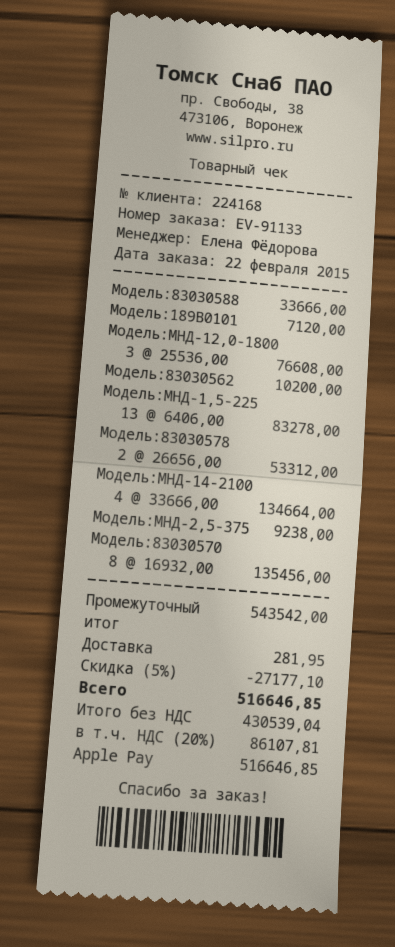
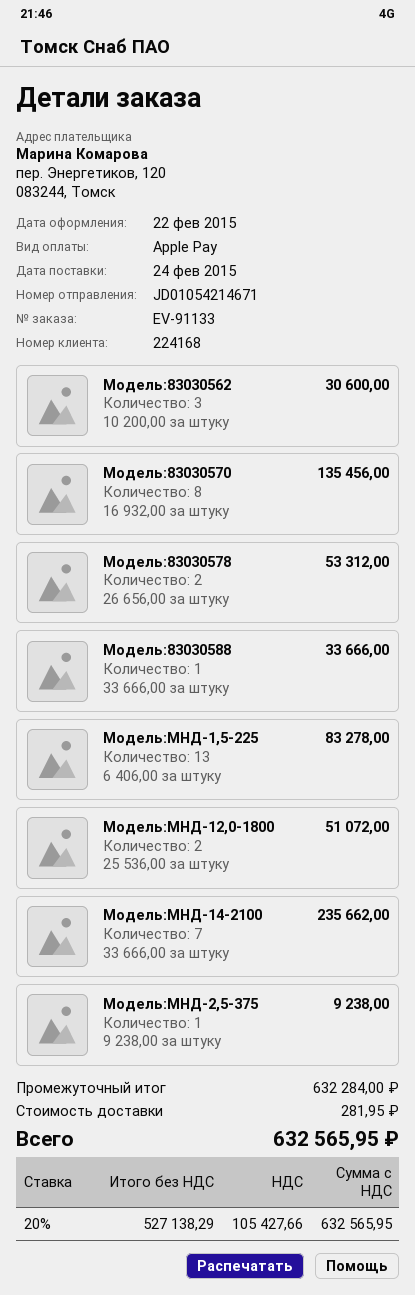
Модель:189B0101: 1 x 7120.00 = 7120.00 -> none
Модель:МНД-12,0-1800: 3 x 25536.00 = 76608.00 -> 2 x 25536.00 = 51072.00
Модель:83030562: 1 x 10200.00 = 10200.00 -> 3 x 10200.00 = 30600.00
Модель:МНД-14-2100: 4 x 33666.00 = 134664.00 -> 7 x 33666.00 = 235662.00
subtotal: 543542.00 -> 632284.00
discount: 5% = 27177.10 -> none
net: 430539.04 -> 527138.29
tax: 20% = 86107.81 -> 20% = 105427.66
total: 516646.85 -> 632565.95

